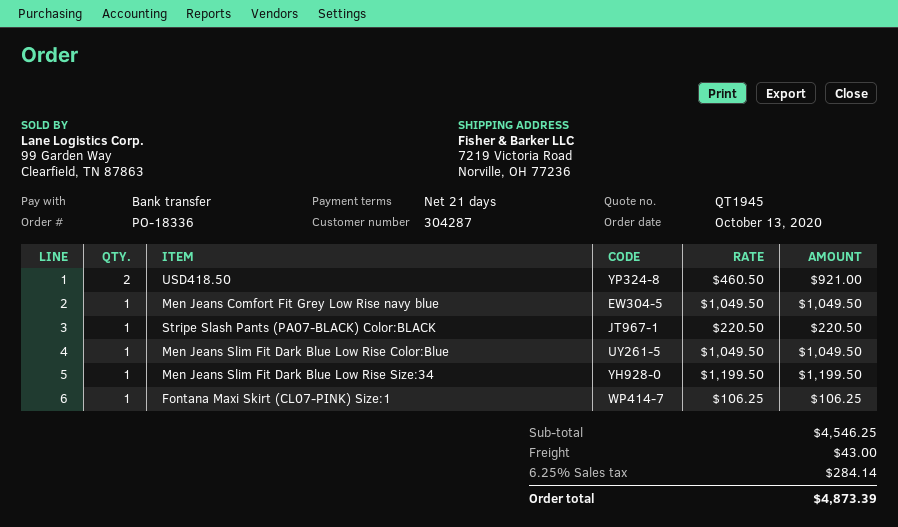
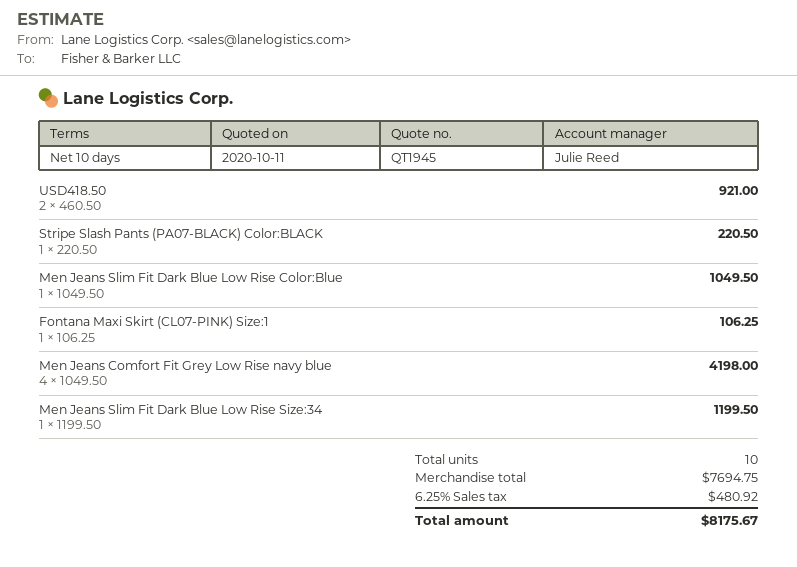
payment terms: 21 days -> 10 days
Men Jeans Comfort Fit Grey Low Rise navy blue: 1 x 1049.50 = 1049.50 -> 4 x 1049.50 = 4198.00
subtotal: 4546.25 -> 7694.75
shipping: 43.00 -> none
tax: 6.25% = 284.14 -> 6.25% = 480.92
total: 4873.39 -> 8175.67

